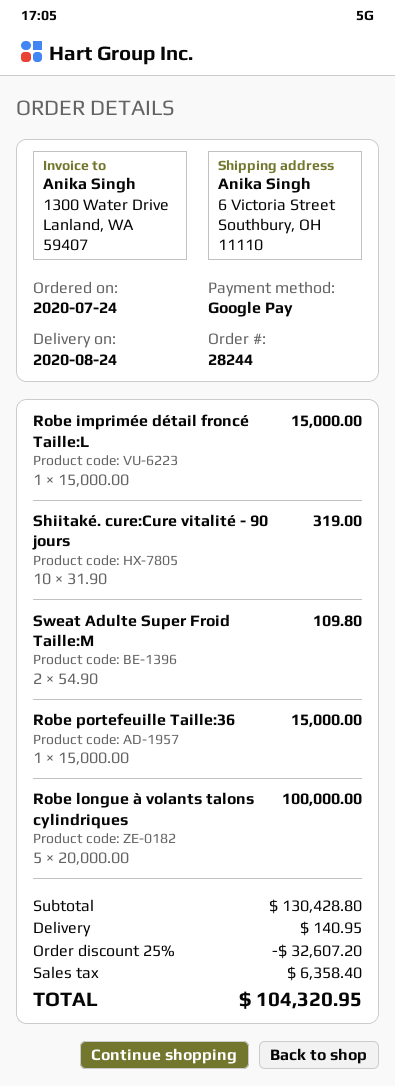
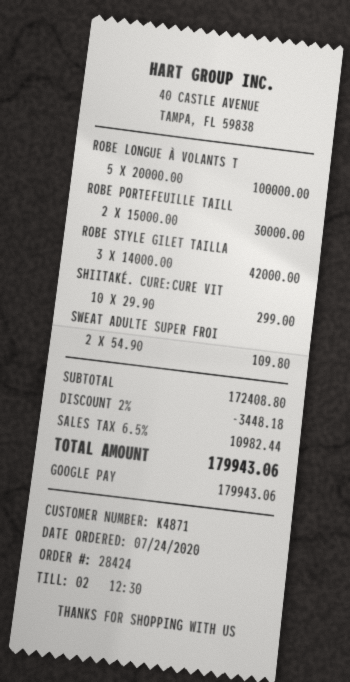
order number: 28244 -> 28424
Robe imprimée détail froncé Taille:L: 1 x 15000.00 = 15000.00 -> none
Shiitaké. cure:Cure vitalité - 90 jours: 10 x 31.90 = 319.00 -> 10 x 29.90 = 299.00
Robe portefeuille Taille:36: 1 x 15000.00 = 15000.00 -> 2 x 15000.00 = 30000.00
ROBE STYLE GILET TAILLA: none -> 3 x 14000.00 = 42000.00
subtotal: 130428.80 -> 172408.80
discount: 25% = 32607.20 -> 2% = 3448.18
shipping: 140.95 -> none
tax: 6358.40 -> 10982.44
total: 104320.95 -> 179943.06

